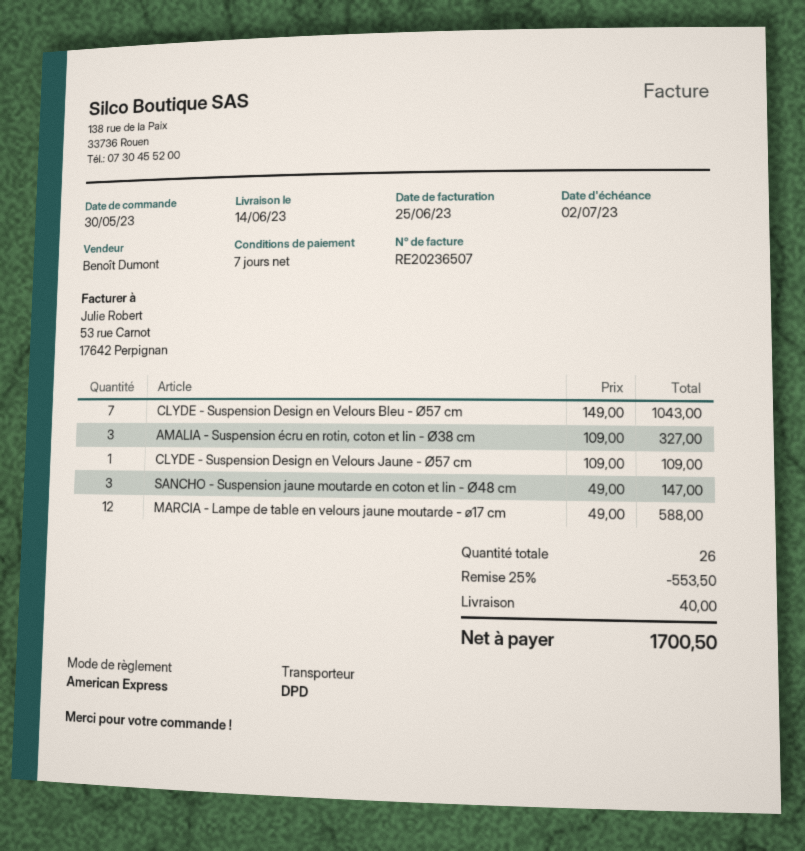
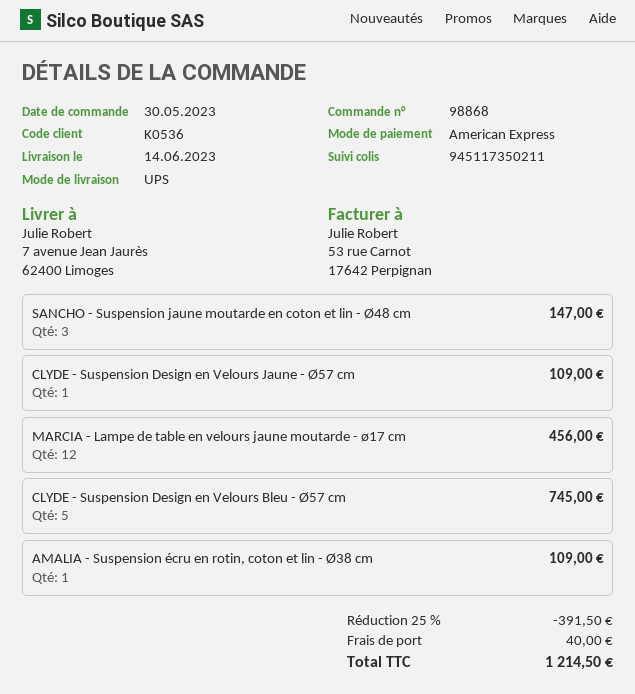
shipping method: DPD -> UPS
CLYDE - Suspension Design en Velours Bleu - Ø57 cm: 7 for 1043.00 -> 5 for 745.00
AMALIA - Suspension écru en rotin, coton et lin - Ø38 cm: 3 for 327.00 -> 1 for 109.00
MARCIA - Lampe de table en velours jaune moutarde - ø17 cm: 12 for 588.00 -> 12 for 456.00
discount: 25% = 553.50 -> 25% = 391.50
total: 1700.50 -> 1214.50

